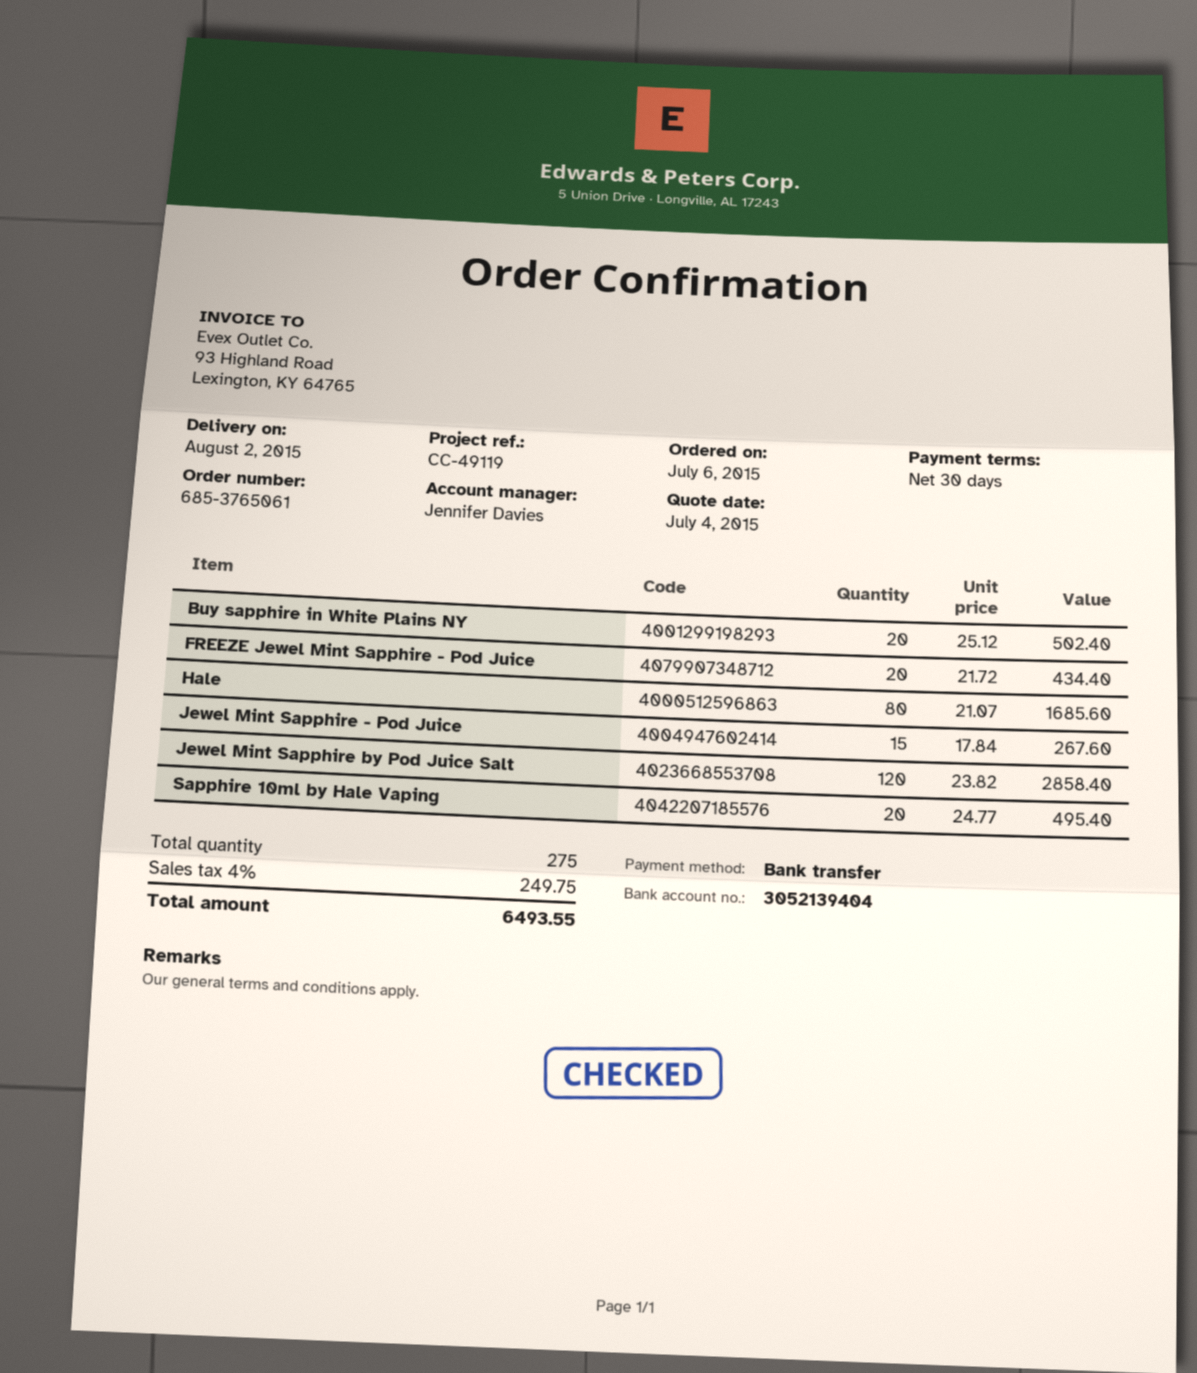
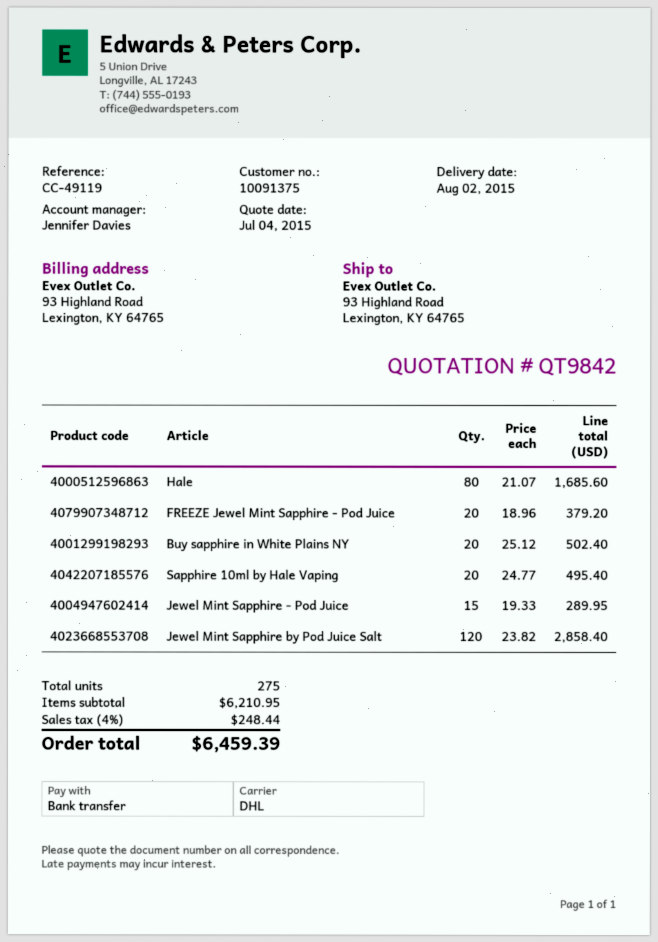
FREEZE Jewel Mint Sapphire - Pod Juice: 20 x 21.72 = 434.40 -> 20 x 18.96 = 379.20
Jewel Mint Sapphire - Pod Juice: 15 x 17.84 = 267.60 -> 15 x 19.33 = 289.95
tax: 4% = 249.75 -> 4% = 248.44
total: 6493.55 -> 6459.39

